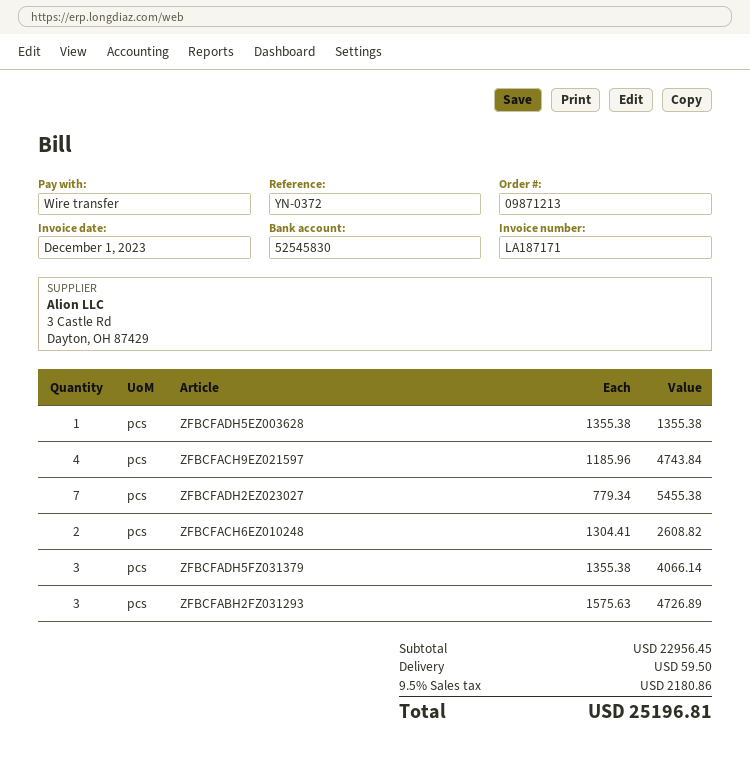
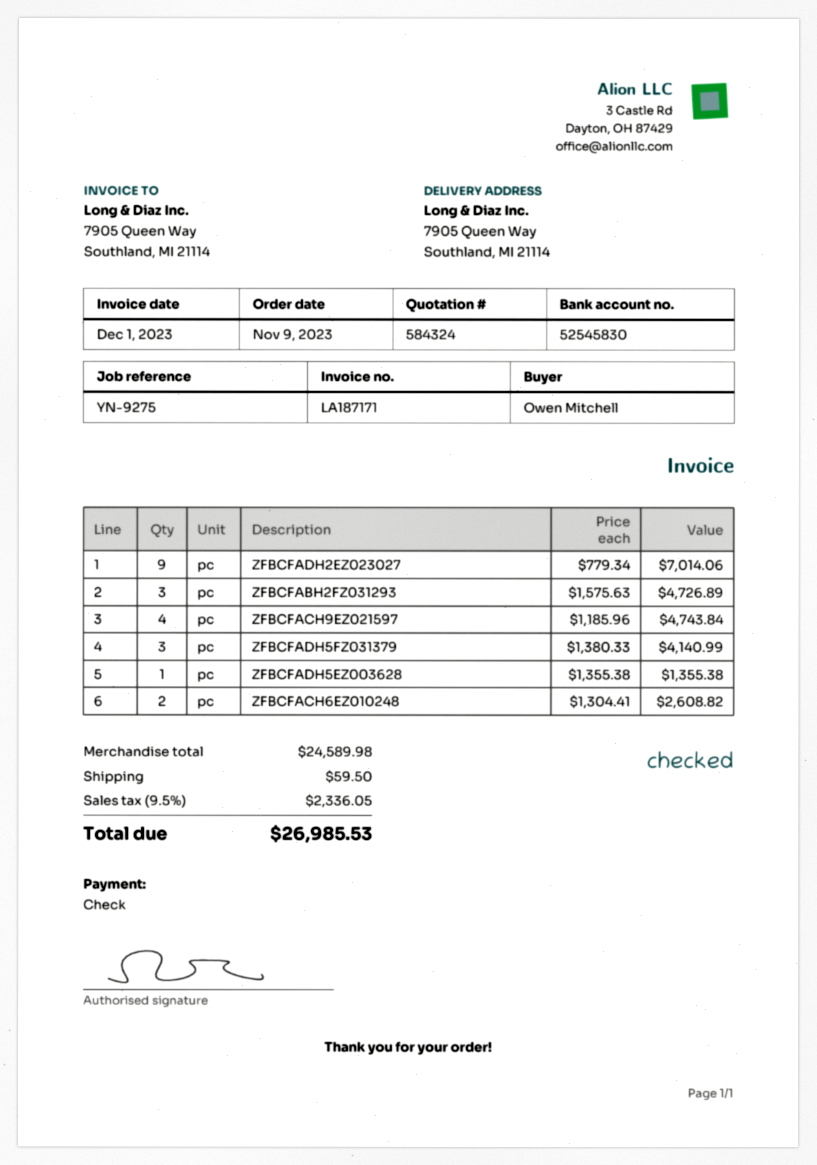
reference: YN-0372 -> YN-9275
payment method: bank transfer -> cheque
ZFBCFADH2EZ023027: 7 x 779.34 = 5455.38 -> 9 x 779.34 = 7014.06
ZFBCFADH5FZ031379: 3 x 1355.38 = 4066.14 -> 3 x 1380.33 = 4140.99
subtotal: 22956.45 -> 24589.98
tax: 9.5% = 2180.86 -> 9.5% = 2336.05
total: 25196.81 -> 26985.53

